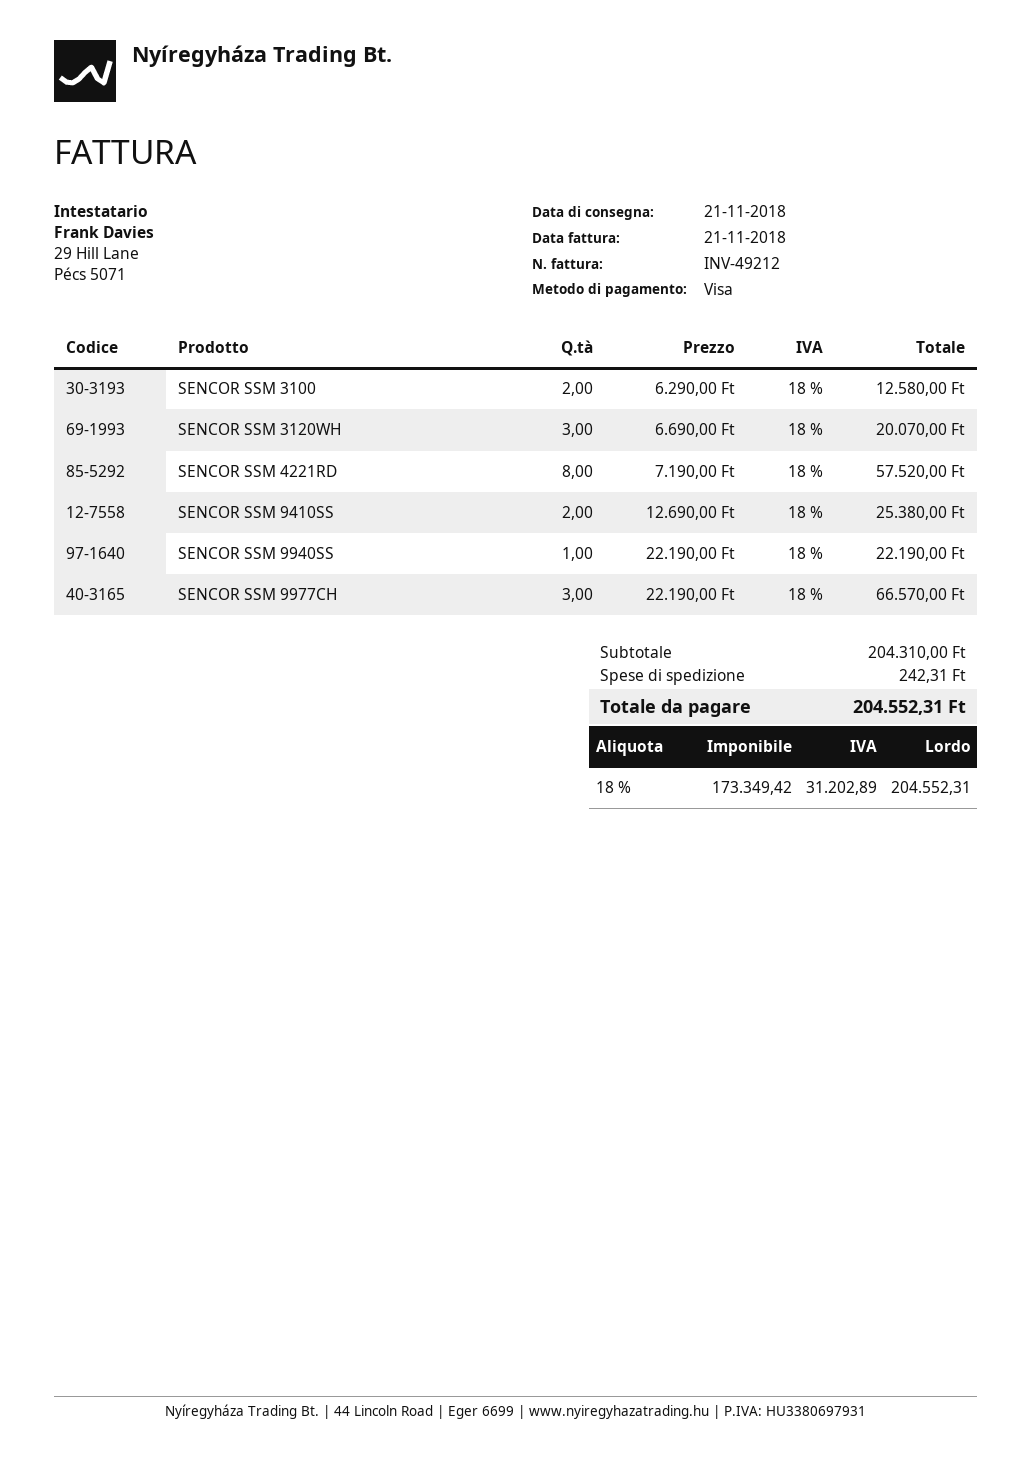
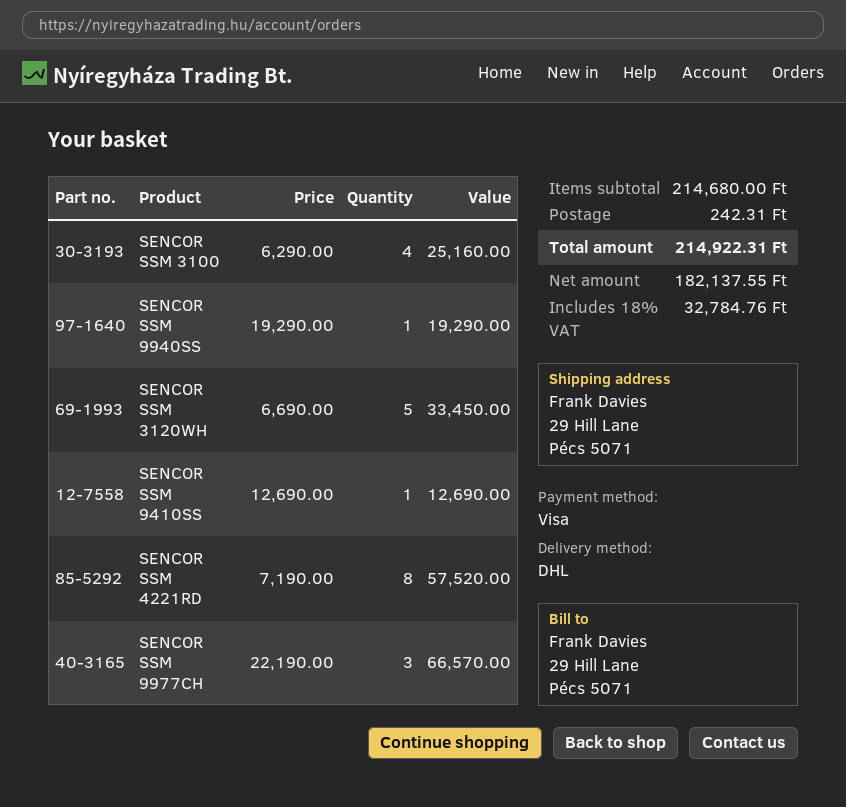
SENCOR SSM 3100: 2 x 6290.00 = 12580.00 -> 4 x 6290.00 = 25160.00
SENCOR SSM 3120WH: 3 x 6690.00 = 20070.00 -> 5 x 6690.00 = 33450.00
SENCOR SSM 9410SS: 2 x 12690.00 = 25380.00 -> 1 x 12690.00 = 12690.00
SENCOR SSM 9940SS: 1 x 22190.00 = 22190.00 -> 1 x 19290.00 = 19290.00
subtotal: 204310.00 -> 214680.00
net: 173349.42 -> 182137.55
tax: 18% = 31202.89 -> 18% = 32784.76
total: 204552.31 -> 214922.31

